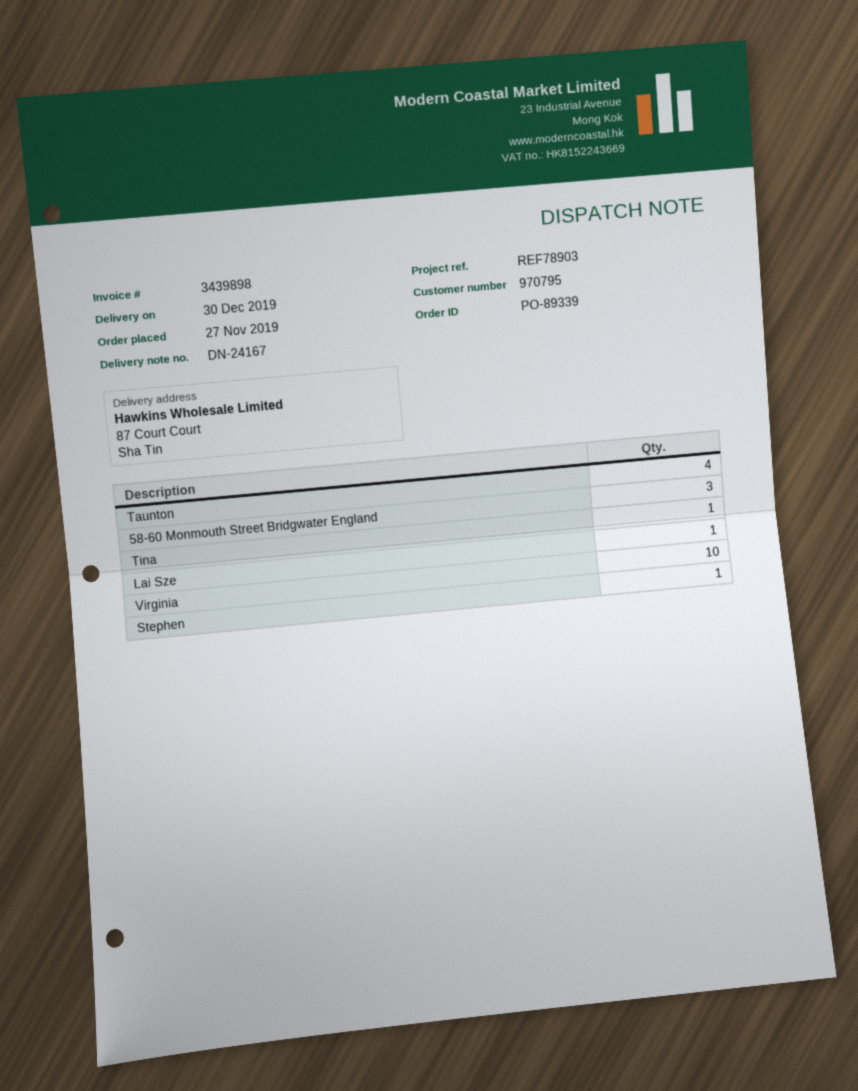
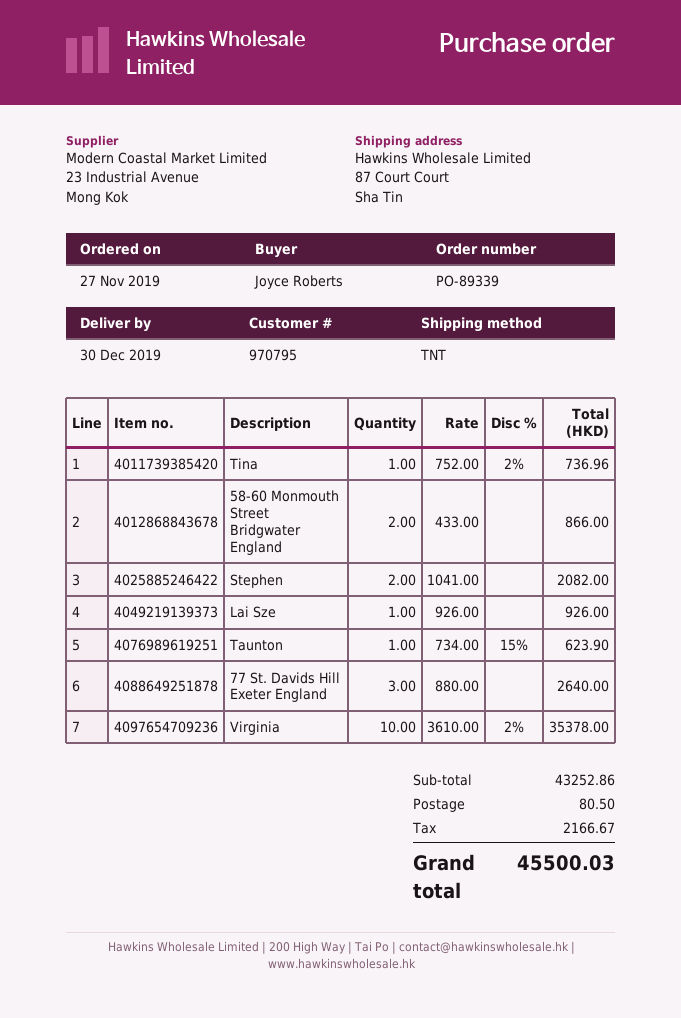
Taunton: 4 -> 1
58-60 Monmouth Street Bridgwater England: 3 -> 2
Stephen: 1 -> 2
77 St. Davids Hill Exeter England: none -> 3

